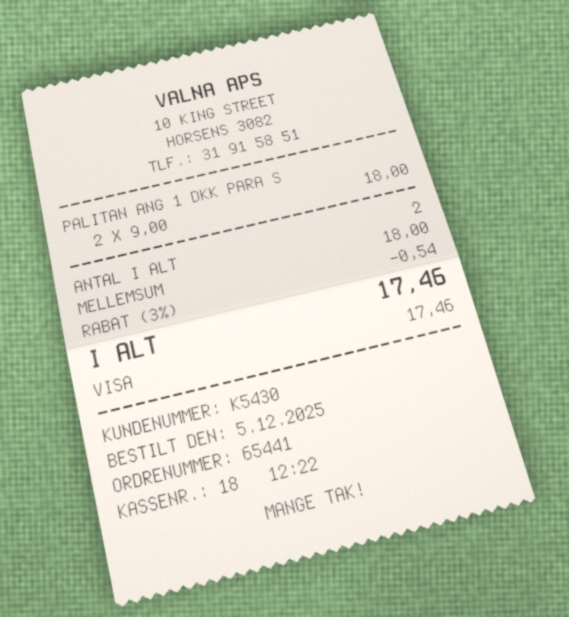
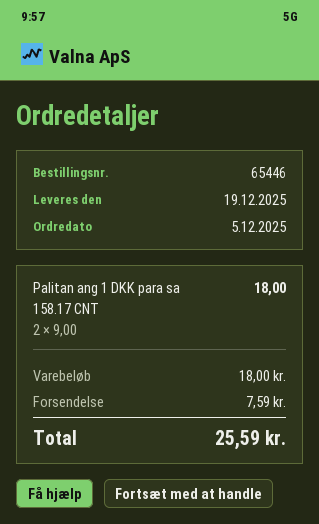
order number: 65441 -> 65446
discount: 3% = 0.54 -> none
shipping: none -> 7.59
total: 17.46 -> 25.59

